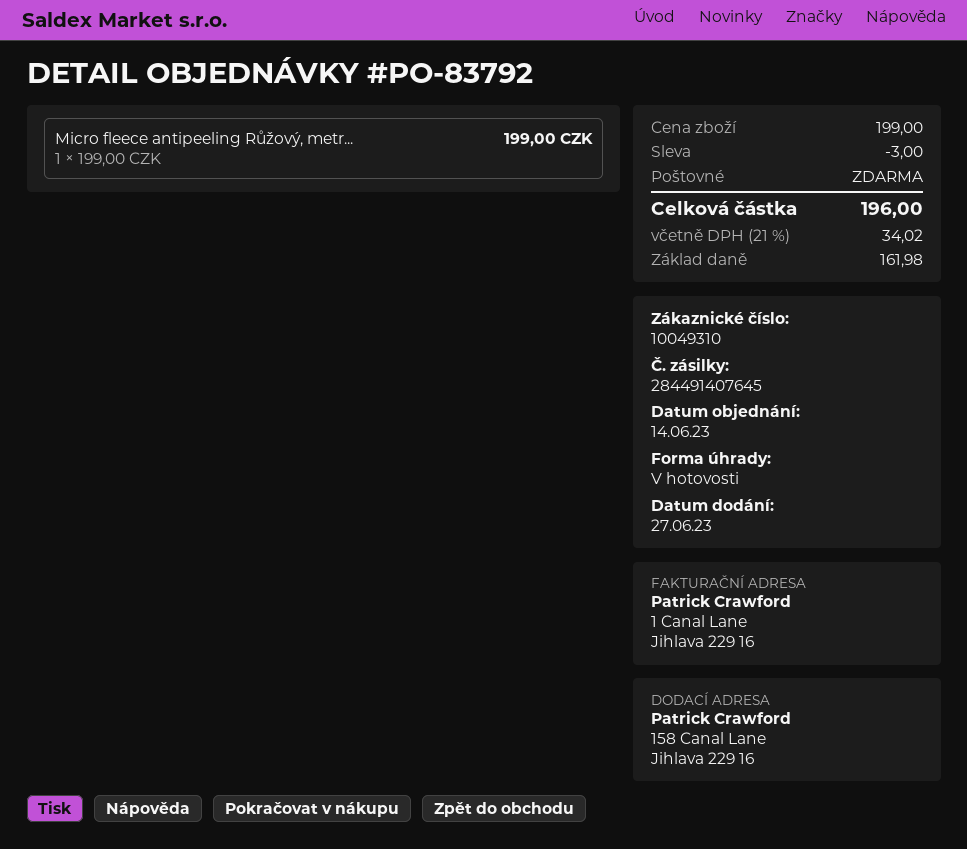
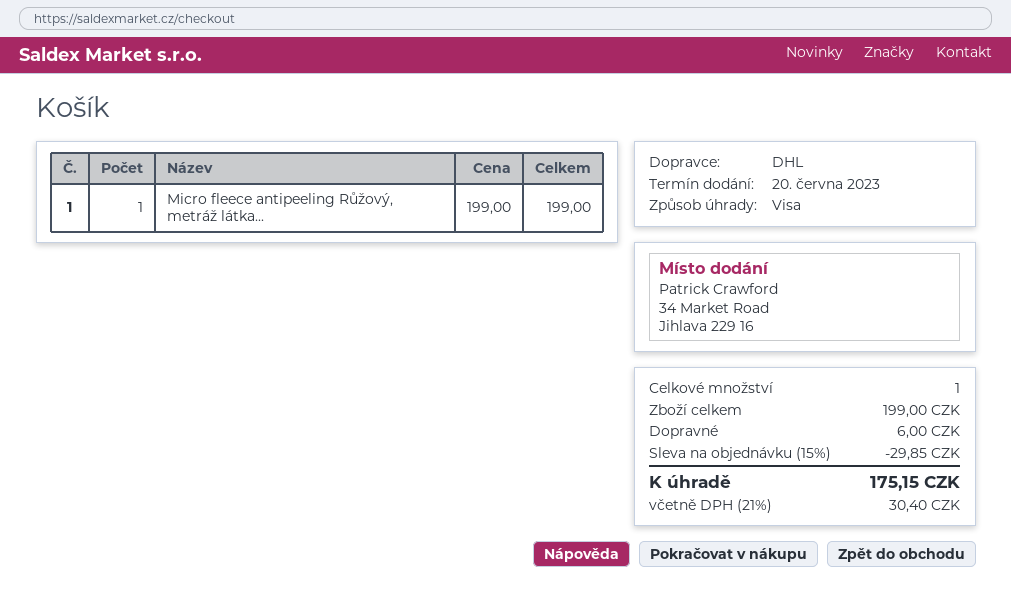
delivery date: 2023-06-27 -> 2023-06-20
payment method: cash -> Visa
ship to: 158 Canal Lane, Jihlava 229 16 -> 34 Market Road, Jihlava 229 16
discount: 3.00 -> 29.85
shipping: 0.00 -> 6.00
tax: 21% = 34.02 -> 21% = 30.40
total: 196.00 -> 175.15

